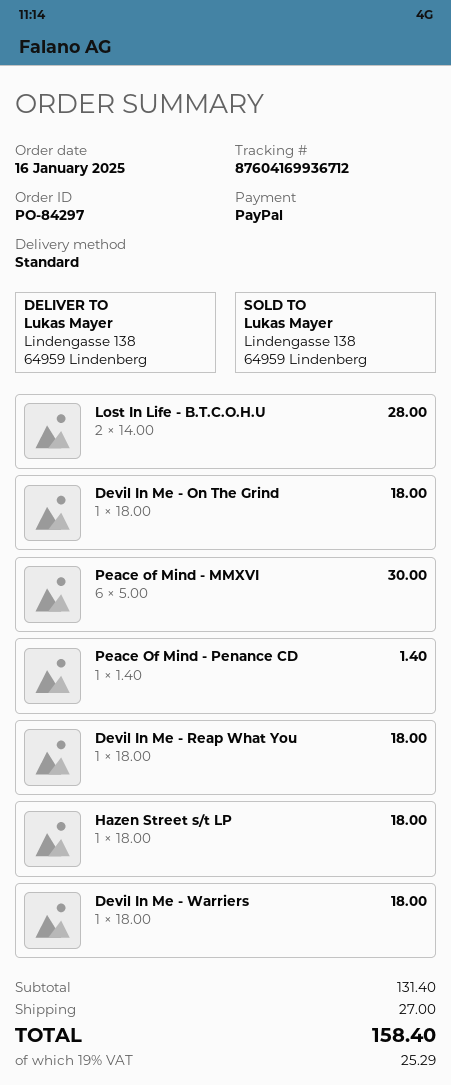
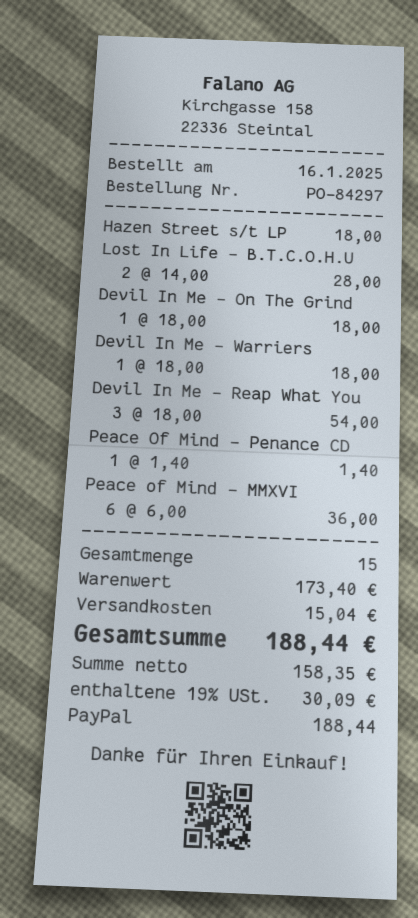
Peace of Mind - MMXVI: 6 x 5.00 = 30.00 -> 6 x 6.00 = 36.00
Devil In Me - Reap What You: 1 x 18.00 = 18.00 -> 3 x 18.00 = 54.00
subtotal: 131.40 -> 173.40
shipping: 27.00 -> 15.04
tax: 19% = 25.29 -> 19% = 30.09
total: 158.40 -> 188.44

